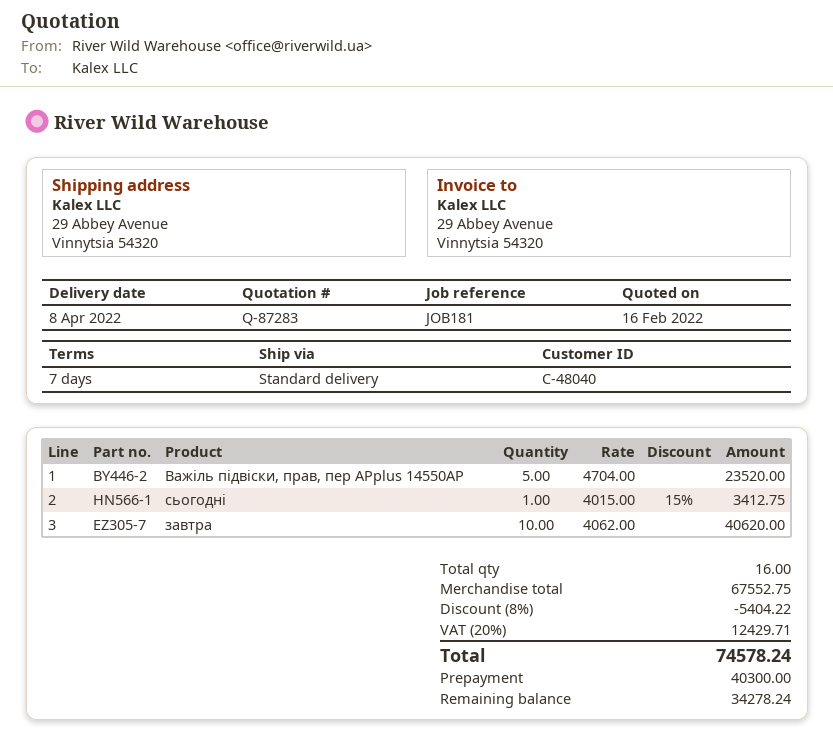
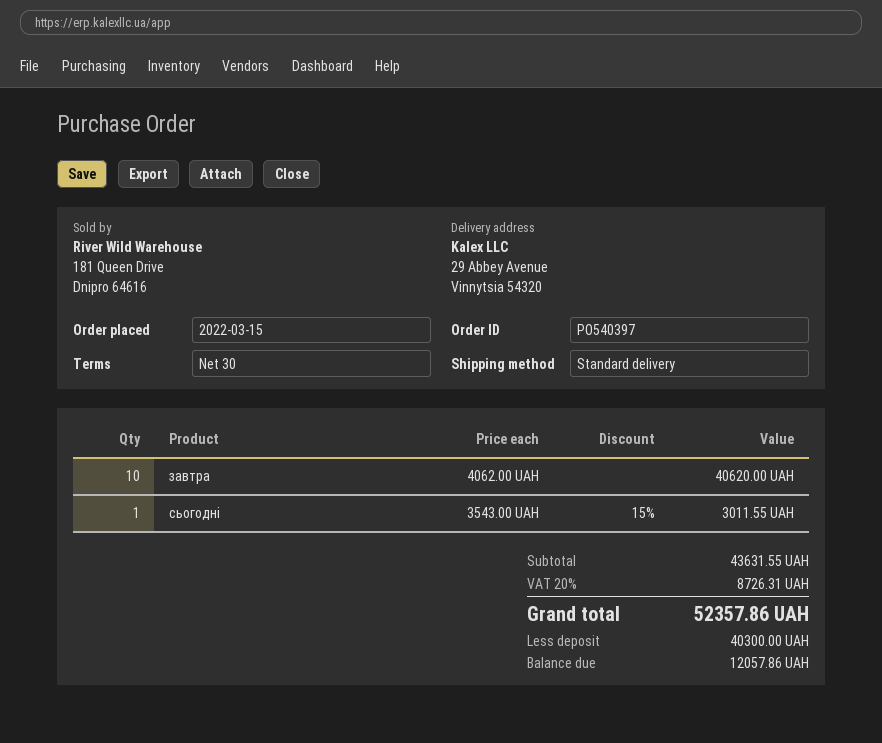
payment terms: 7 days -> 30 days
Важіль підвіски, прав, пер APplus 14550AP: 5 x 4704.00 = 23520.00 -> none
сьогодні: 1 x 4015.00 - 15% = 3412.75 -> 1 x 3543.00 - 15% = 3011.55
subtotal: 67552.75 -> 43631.55
discount: 8% = 5404.22 -> none
tax: 20% = 12429.71 -> 20% = 8726.31
total: 74578.24 -> 52357.86
balance: 34278.24 -> 12057.86

